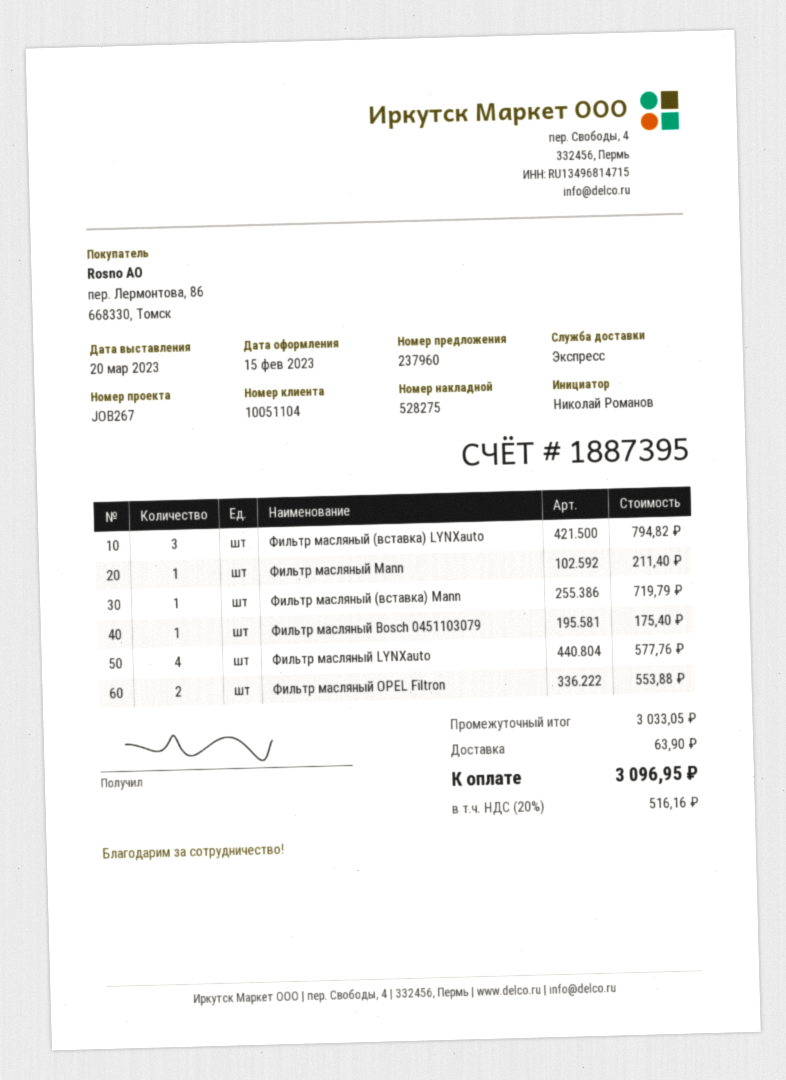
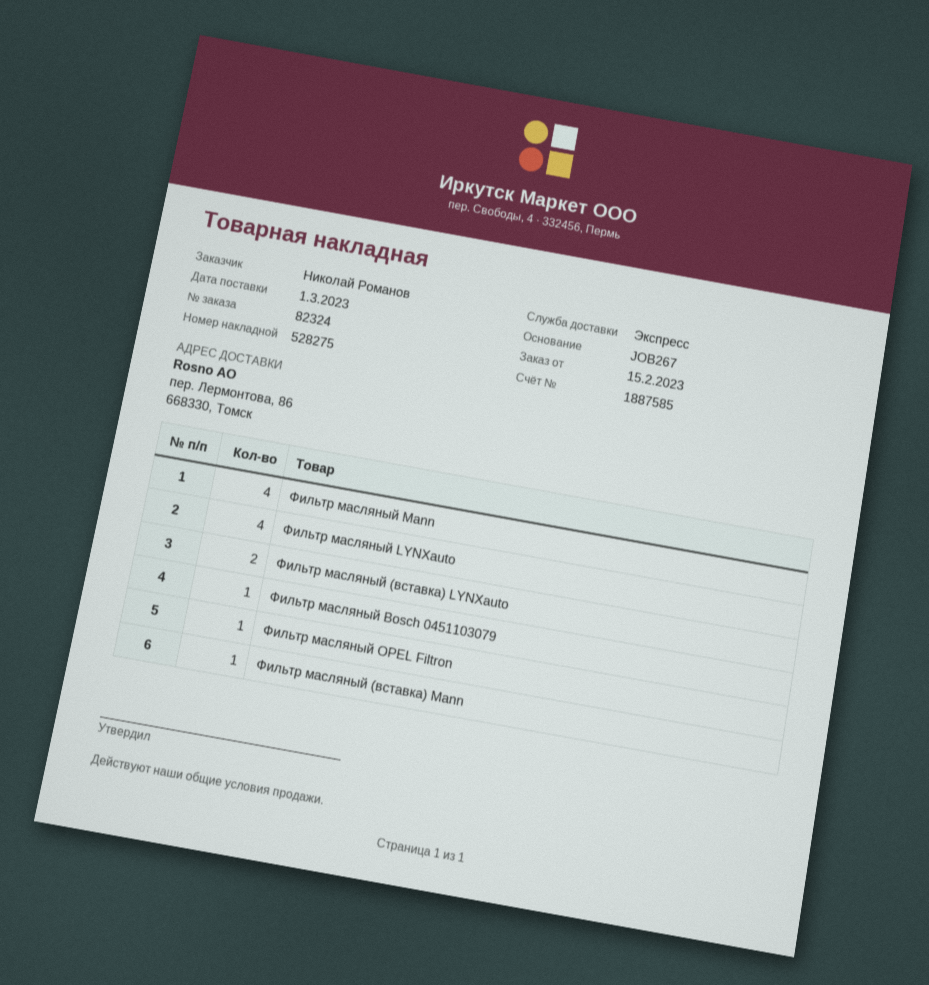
invoice number: 1887395 -> 1887585
Фильтр масляный (вставка) LYNXauto: 3 -> 2
Фильтр масляный Mann: 1 -> 4
Фильтр масляный OPEL Filtron: 2 -> 1

